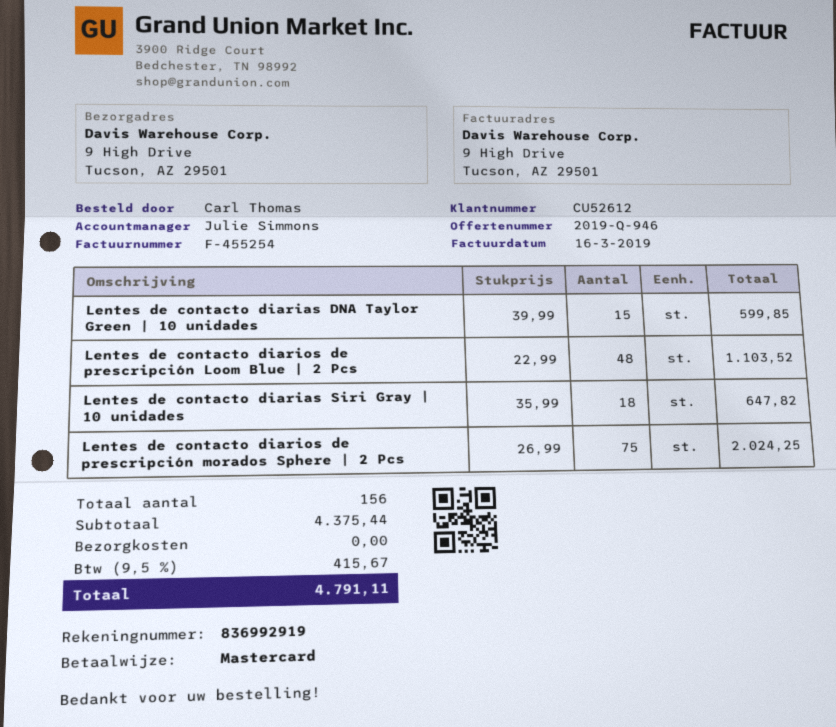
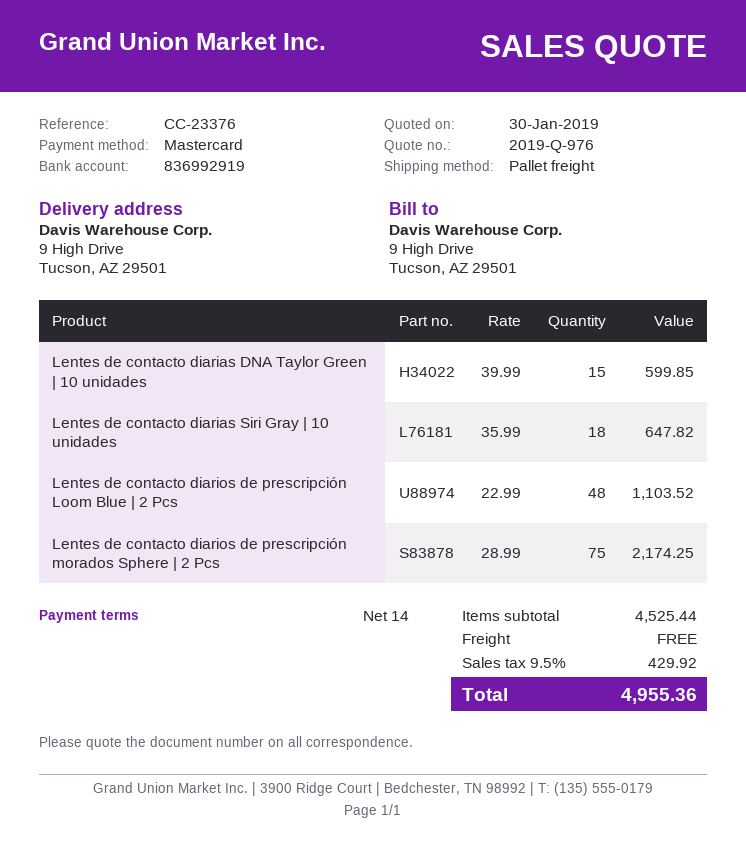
quote number: 2019-Q-946 -> 2019-Q-976
Lentes de contacto diarios de prescripción morados Sphere | 2 Pcs: 75 x 26.99 = 2024.25 -> 75 x 28.99 = 2174.25
subtotal: 4375.44 -> 4525.44
tax: 9.5% = 415.67 -> 9.5% = 429.92
total: 4791.11 -> 4955.36

